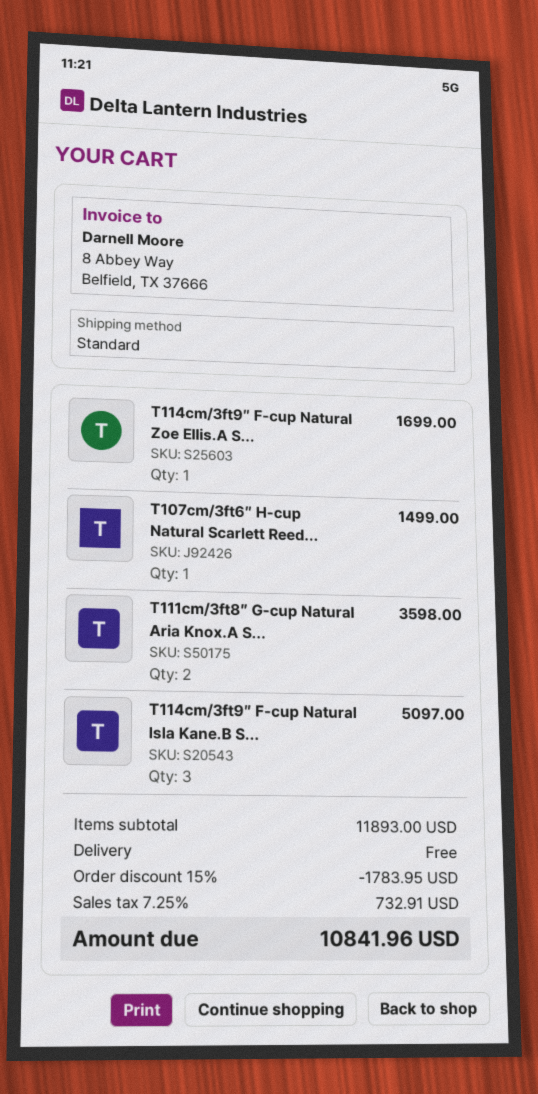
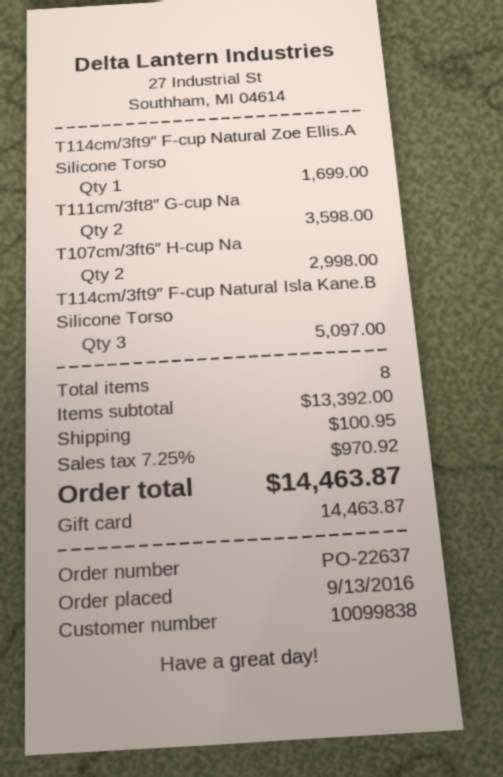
T107cm/3ft6″ H-cup Natural Scarlett Reed...: 1 for 1499.00 -> 2 for 2998.00
subtotal: 11893.00 -> 13392.00
discount: 15% = 1783.95 -> none
shipping: 0.00 -> 100.95
tax: 7.25% = 732.91 -> 7.25% = 970.92
total: 10841.96 -> 14463.87

